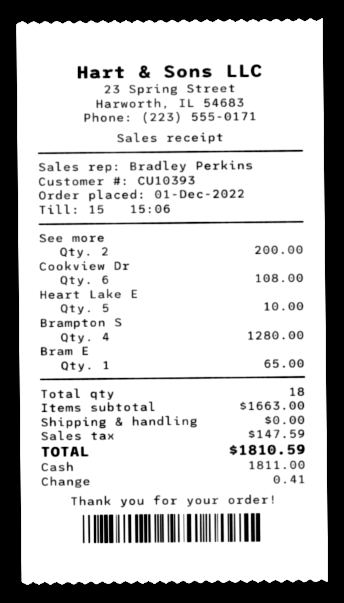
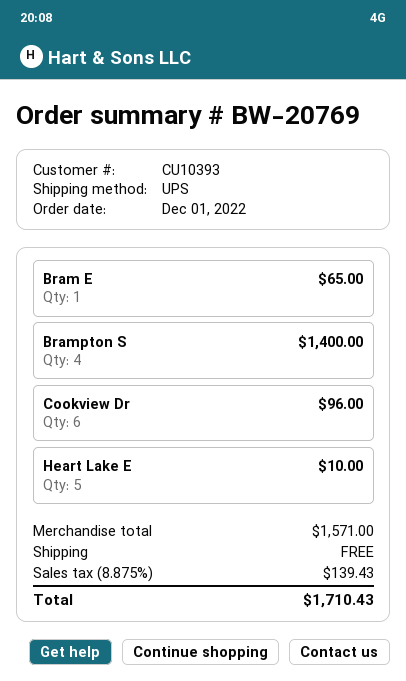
See more: 2 for 200.00 -> none
Cookview Dr: 6 for 108.00 -> 6 for 96.00
Brampton S: 4 for 1280.00 -> 4 for 1400.00
subtotal: 1663.00 -> 1571.00
tax: 147.59 -> 139.43
total: 1810.59 -> 1710.43

